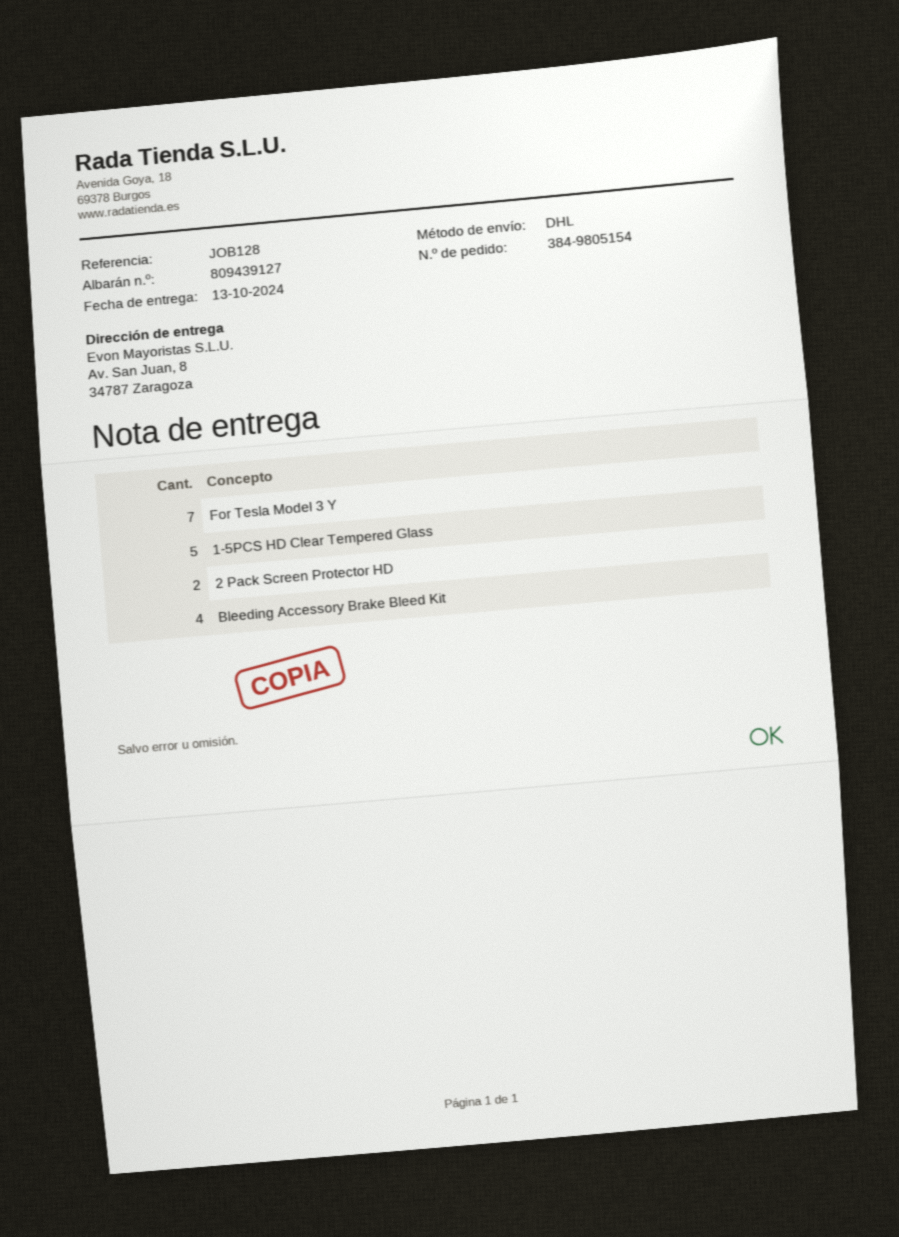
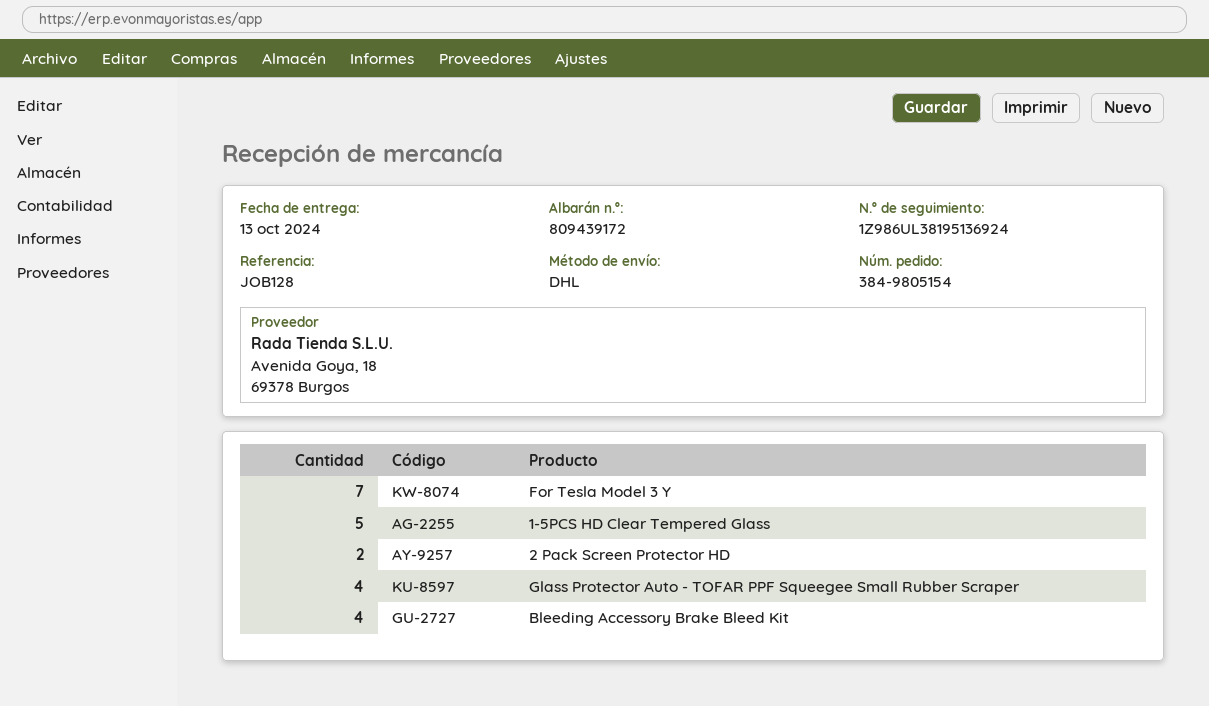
delivery note number: 809439127 -> 809439172
Glass Protector Auto - TOFAR PPF Squeegee Small Rubber Scraper: none -> 4

